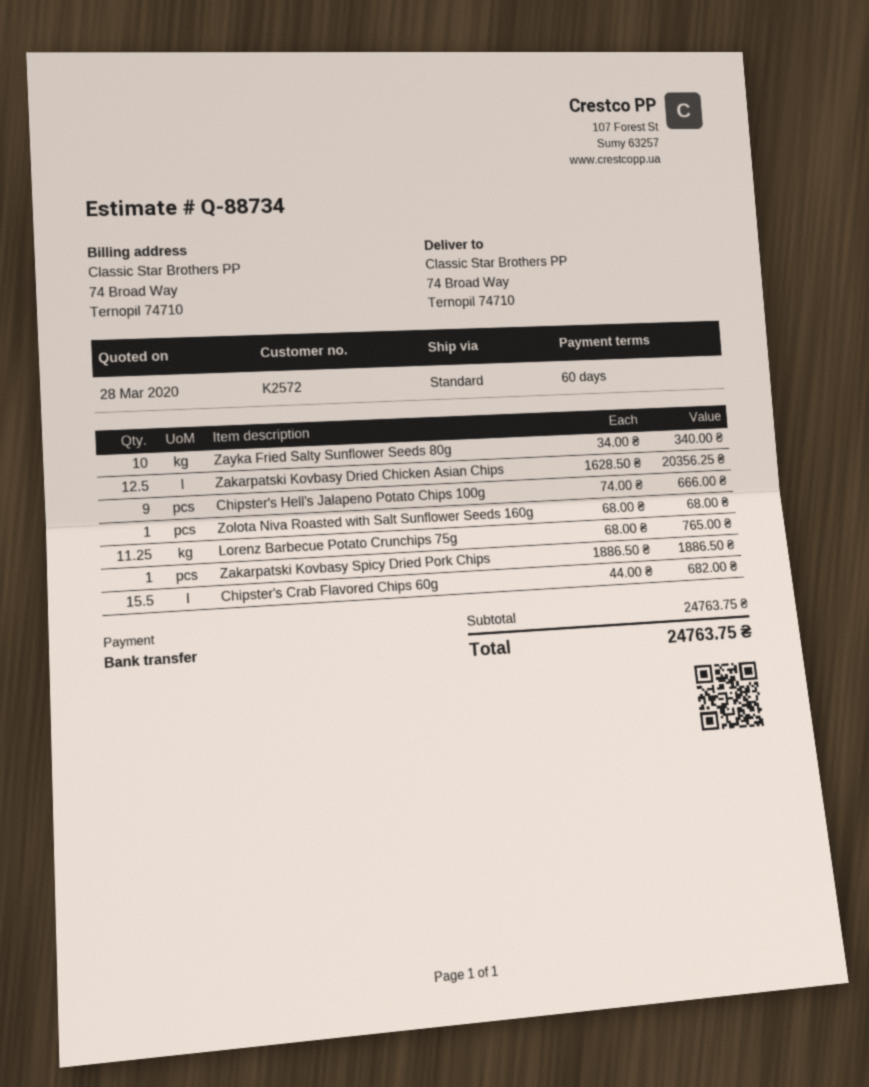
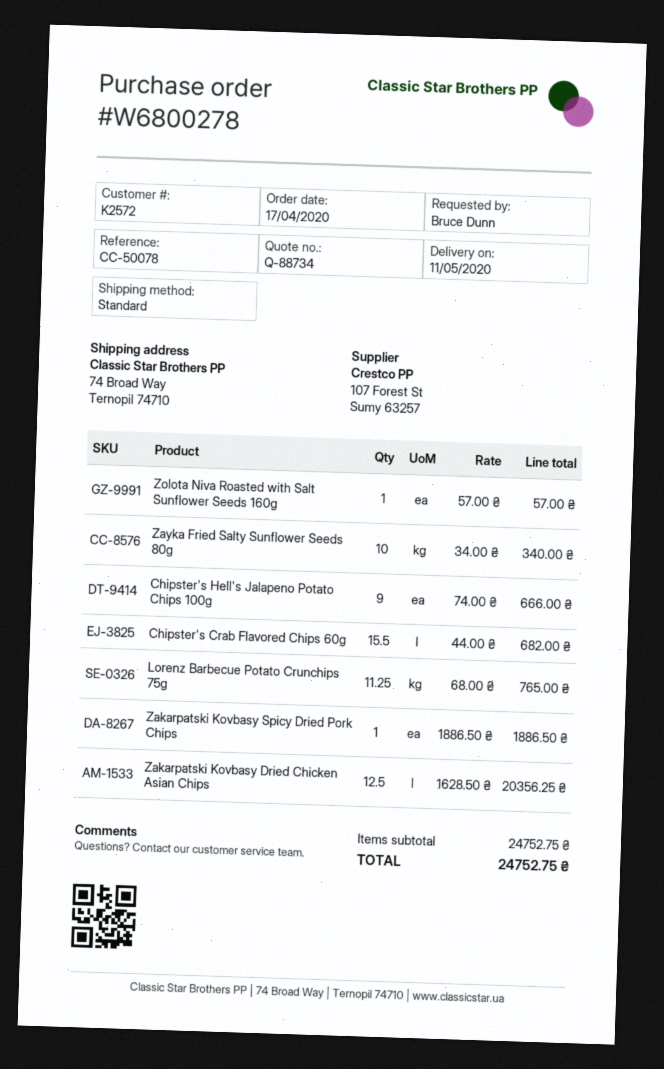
Zolota Niva Roasted with Salt Sunflower Seeds 160g: 1 x 68.00 = 68.00 -> 1 x 57.00 = 57.00
subtotal: 24763.75 -> 24752.75
total: 24763.75 -> 24752.75

